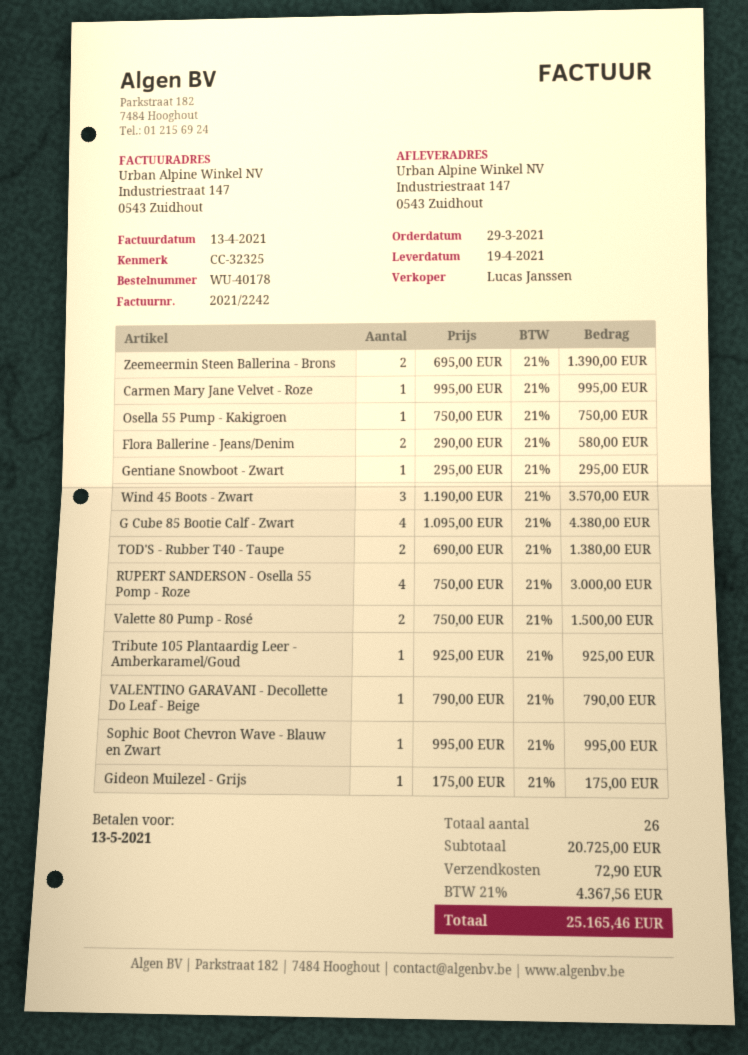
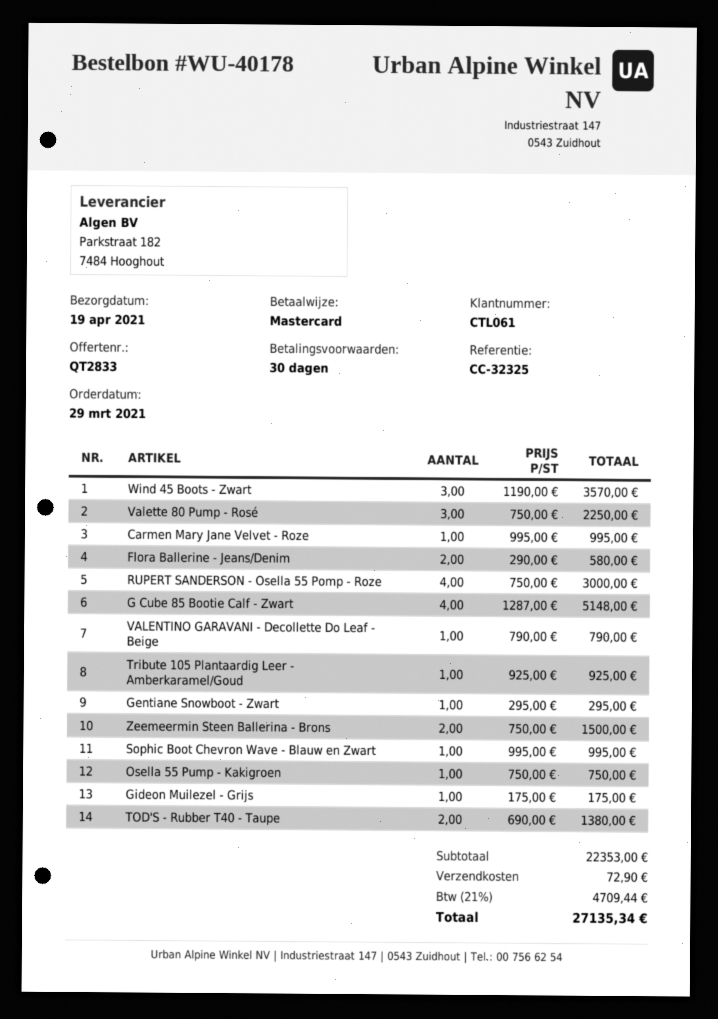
Zeemeermin Steen Ballerina - Brons: 2 x 695.00 = 1390.00 -> 2 x 750.00 = 1500.00
G Cube 85 Bootie Calf - Zwart: 4 x 1095.00 = 4380.00 -> 4 x 1287.00 = 5148.00
Valette 80 Pump - Rosé: 2 x 750.00 = 1500.00 -> 3 x 750.00 = 2250.00
subtotal: 20725.00 -> 22353.00
tax: 21% = 4367.56 -> 21% = 4709.44
total: 25165.46 -> 27135.34

